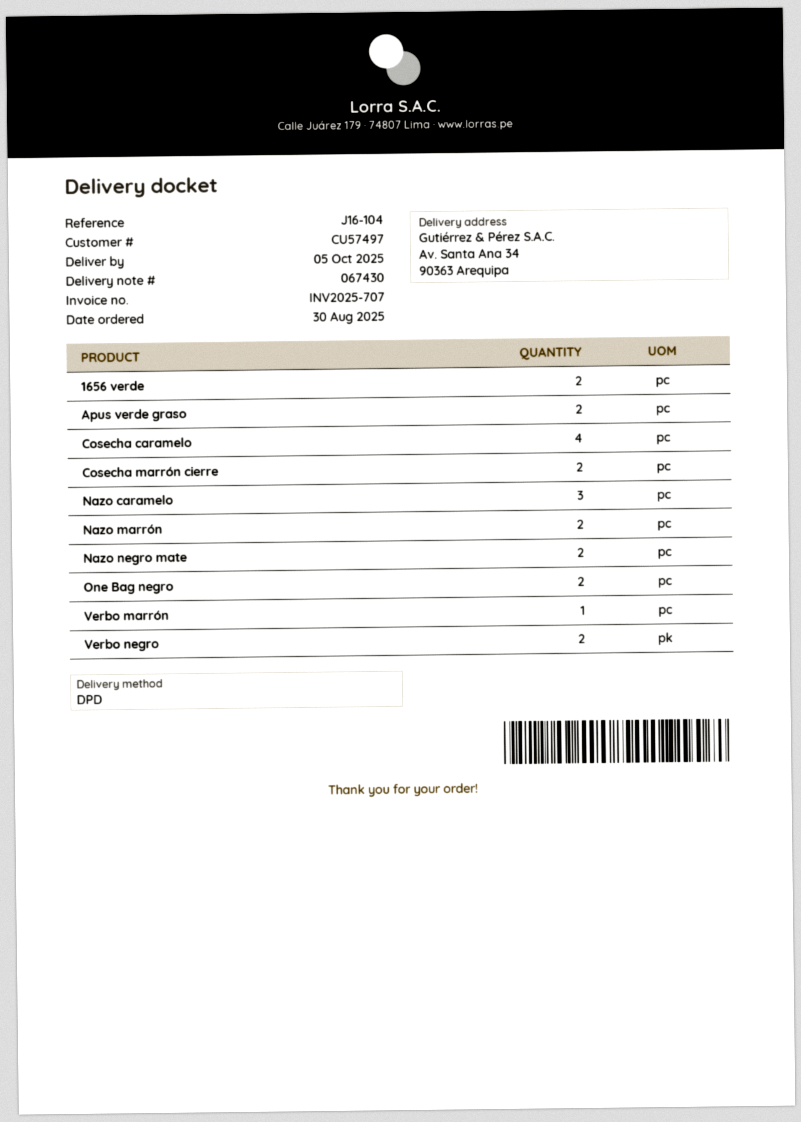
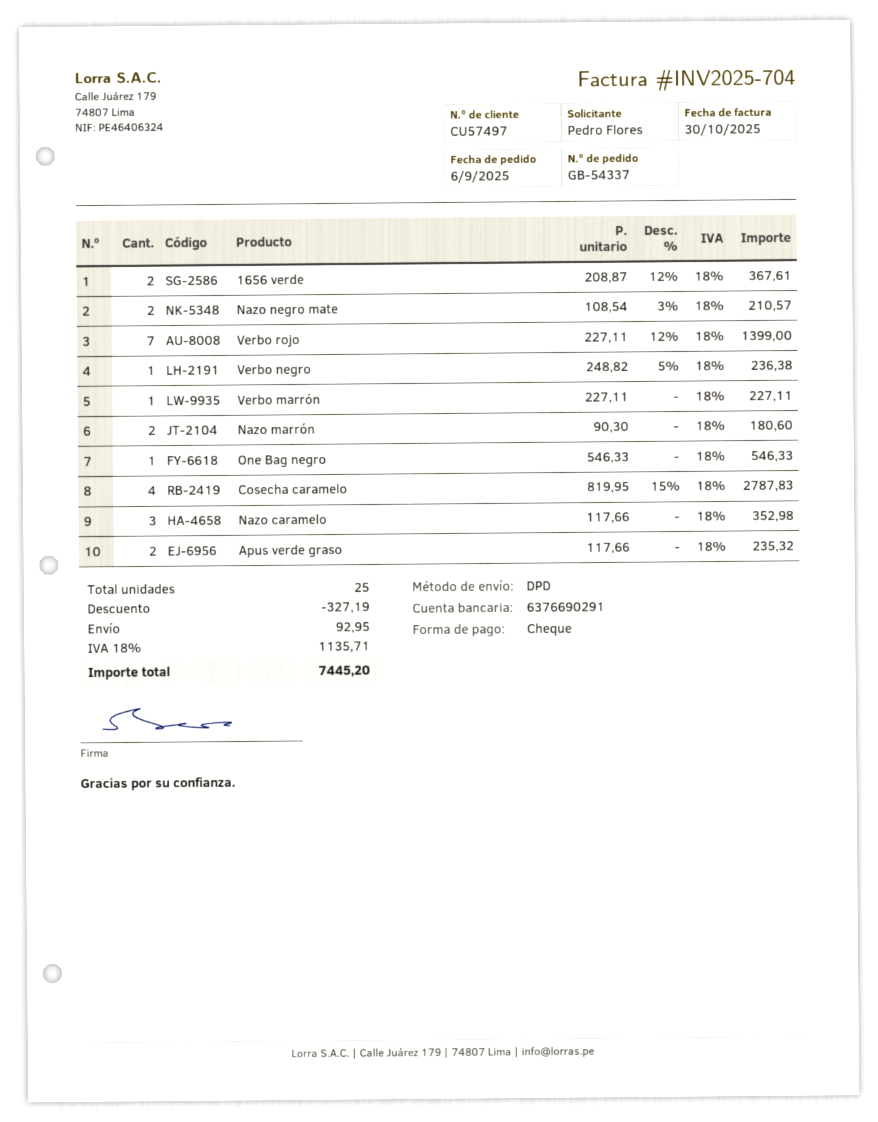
order date: 2025-08-30 -> 2025-09-06
invoice number: INV2025-707 -> INV2025-704
Cosecha marrón cierre: 2 -> none
One Bag negro: 2 -> 1
Verbo negro: 2 -> 1
Verbo rojo: none -> 7

